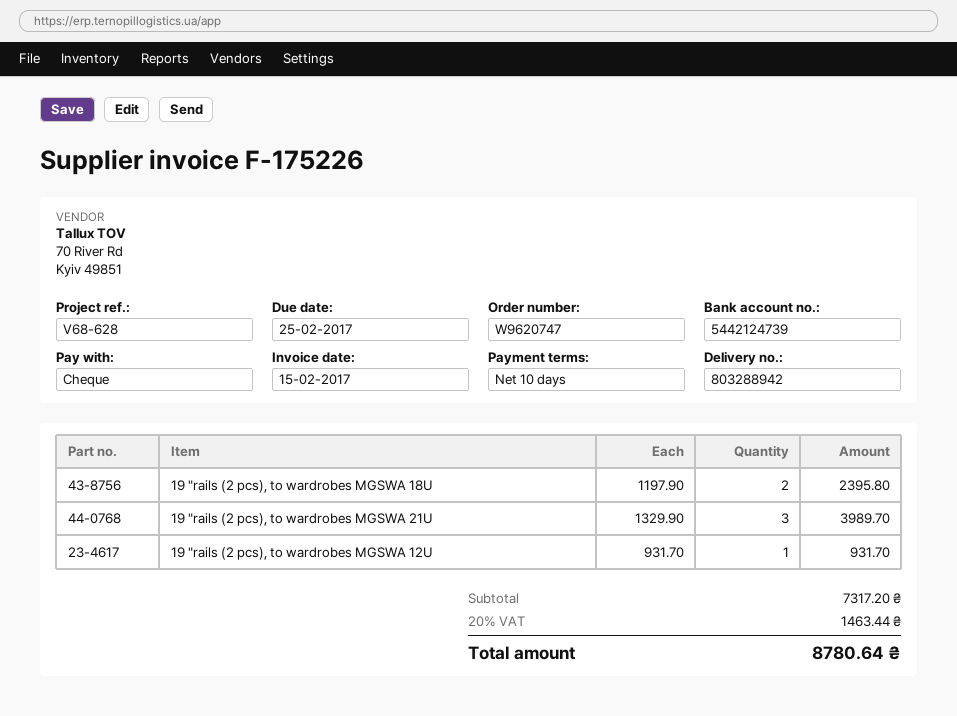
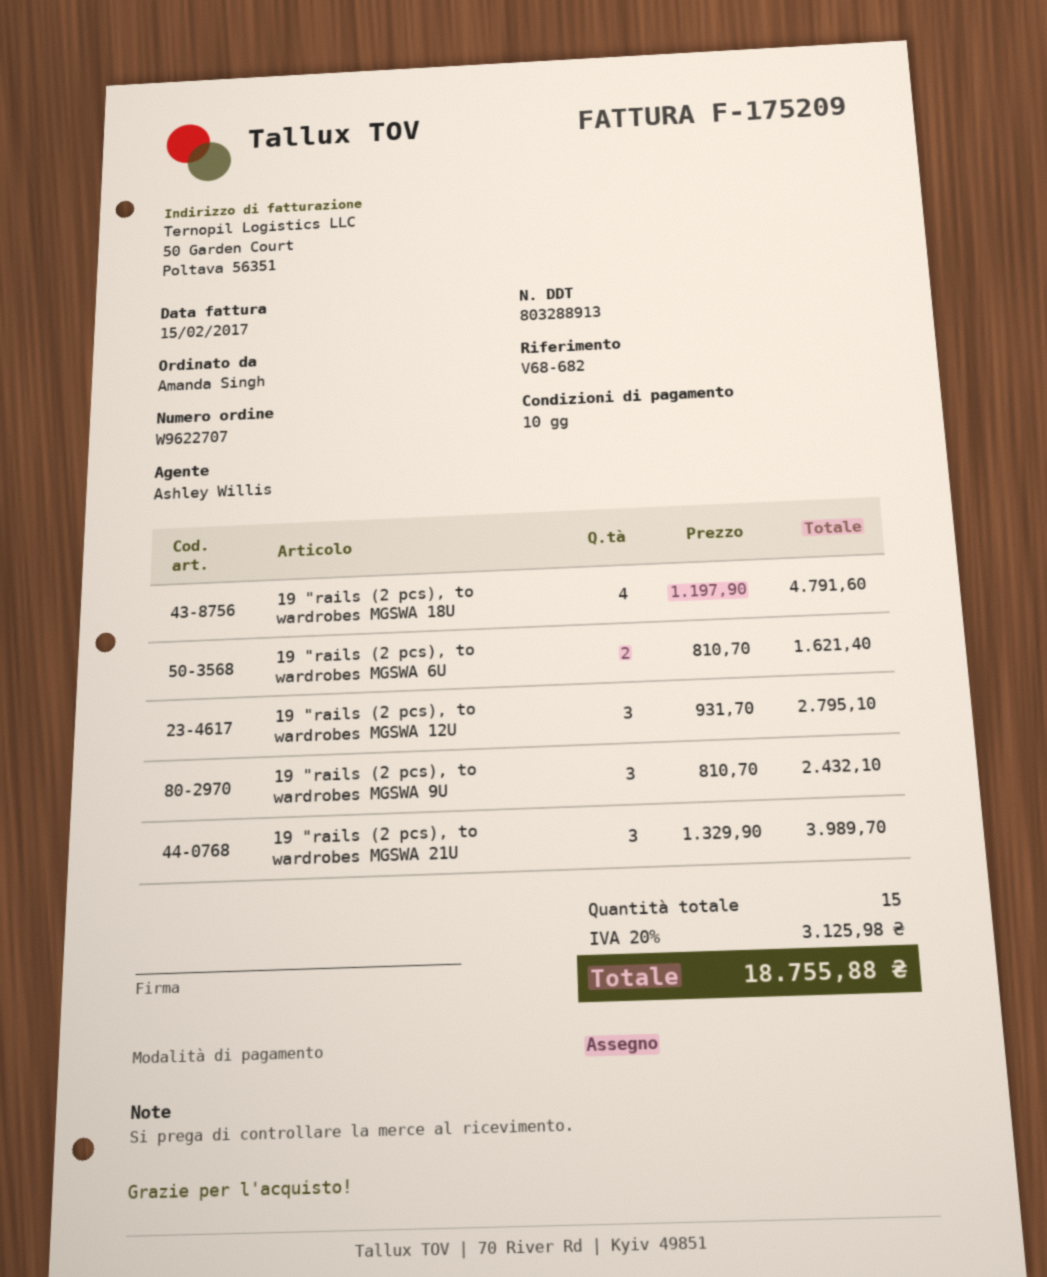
order number: W9620747 -> W9622707
delivery note number: 803288942 -> 803288913
invoice number: F-175226 -> F-175209
reference: V68-628 -> V68-682
19 "rails (2 pcs), to wardrobes MGSWA 18U: 2 x 1197.90 = 2395.80 -> 4 x 1197.90 = 4791.60
19 "rails (2 pcs), to wardrobes MGSWA 12U: 1 x 931.70 = 931.70 -> 3 x 931.70 = 2795.10
19 "rails (2 pcs), to wardrobes MGSWA 6U: none -> 2 x 810.70 = 1621.40
19 "rails (2 pcs), to wardrobes MGSWA 9U: none -> 3 x 810.70 = 2432.10
tax: 20% = 1463.44 -> 20% = 3125.98
total: 8780.64 -> 18755.88

